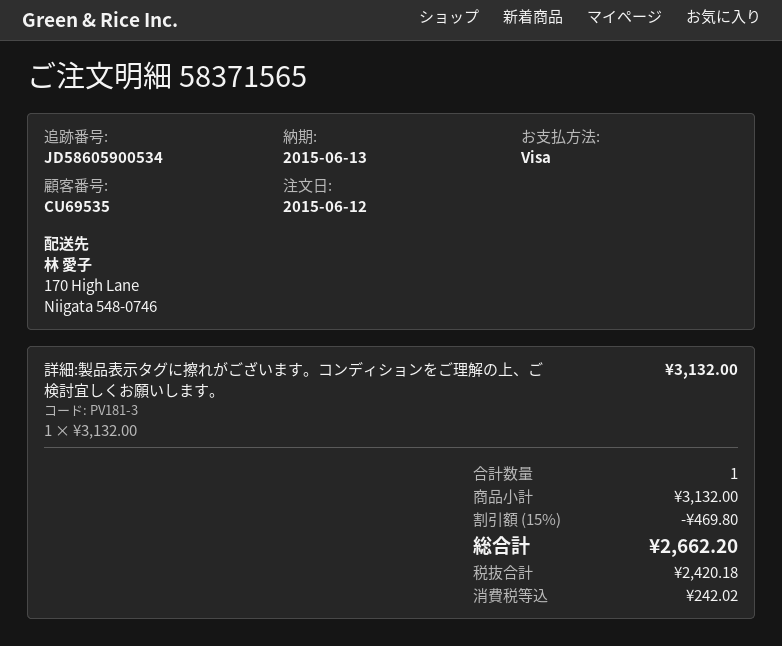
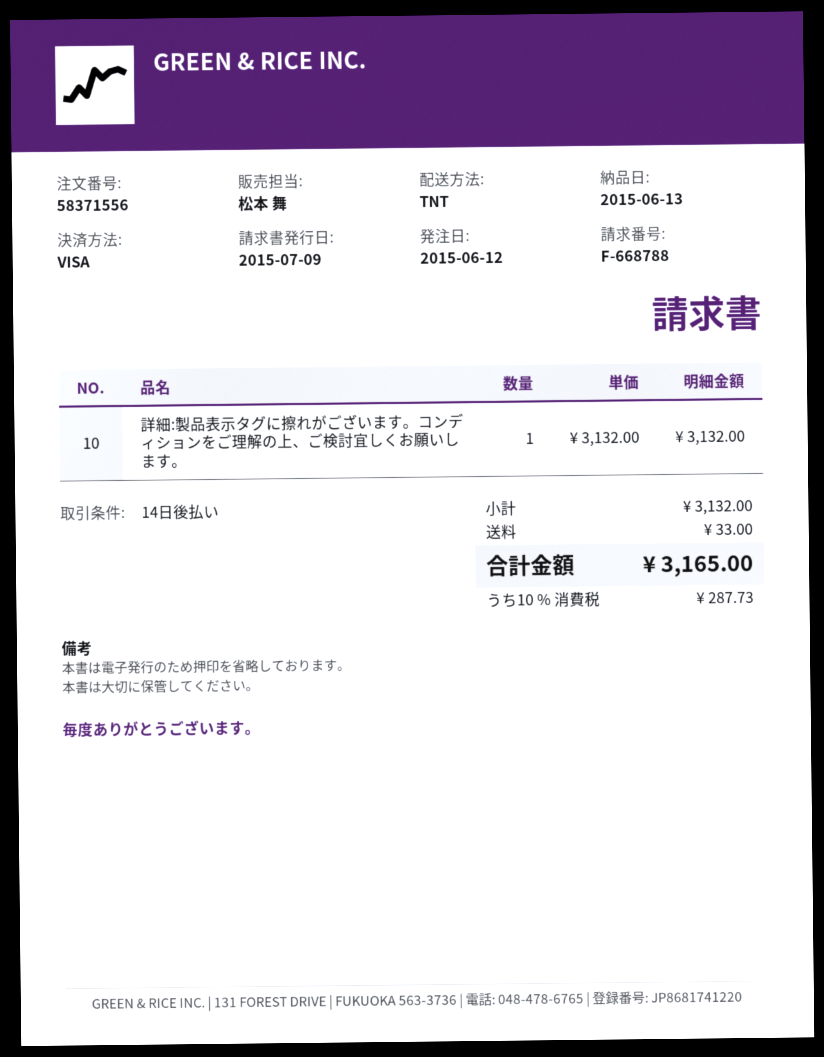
order number: 58371565 -> 58371556
discount: 15% = 469.80 -> none
shipping: none -> 33.00
tax: 242.02 -> 287.73
total: 2662.20 -> 3165.00

